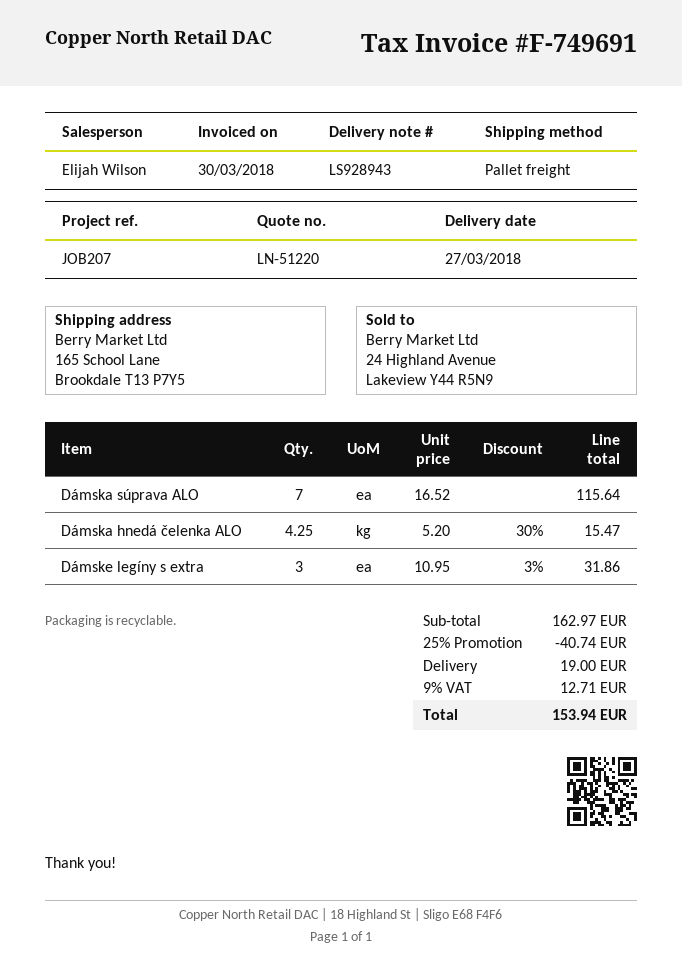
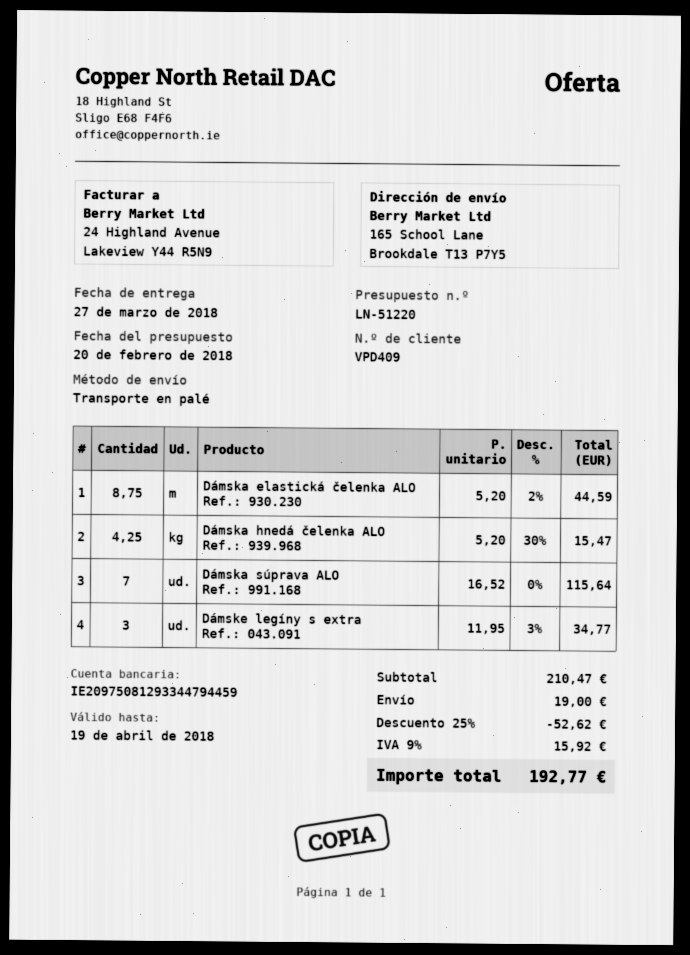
Dámske legíny s extra: 3 x 10.95 - 3% = 31.86 -> 3 x 11.95 - 3% = 34.77
Dámska elastická čelenka ALO: none -> 8.75 x 5.20 - 2% = 44.59
subtotal: 162.97 -> 210.47
discount: 25% = 40.74 -> 25% = 52.62
tax: 9% = 12.71 -> 9% = 15.92
total: 153.94 -> 192.77

